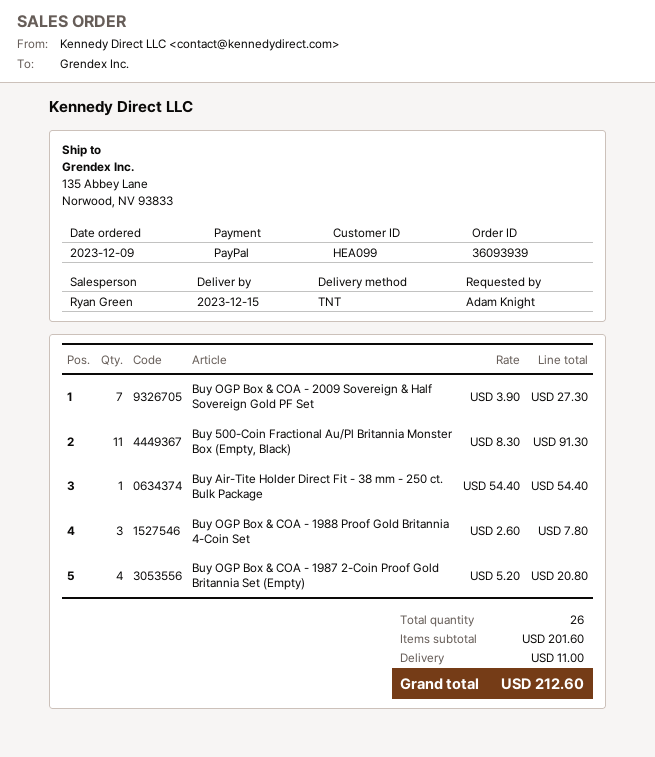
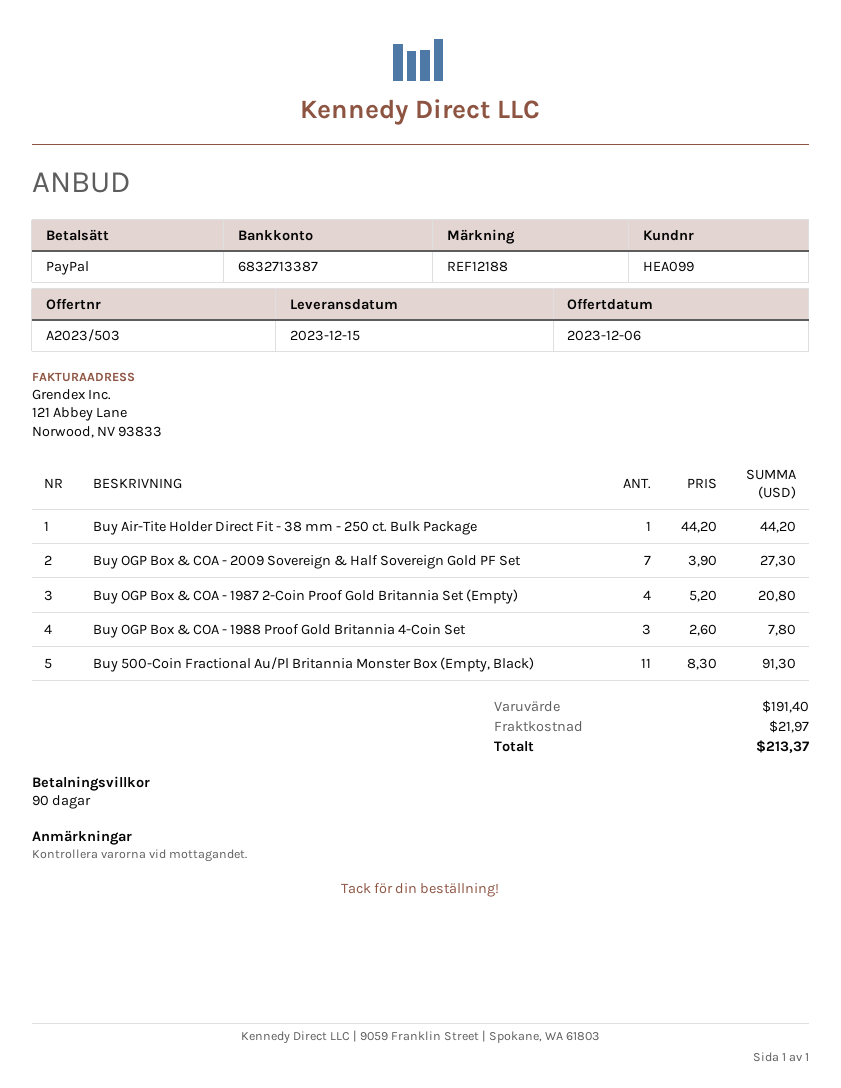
Buy Air-Tite Holder Direct Fit - 38 mm - 250 ct. Bulk Package: 1 x 54.40 = 54.40 -> 1 x 44.20 = 44.20
subtotal: 201.60 -> 191.40
shipping: 11.00 -> 21.97
total: 212.60 -> 213.37

